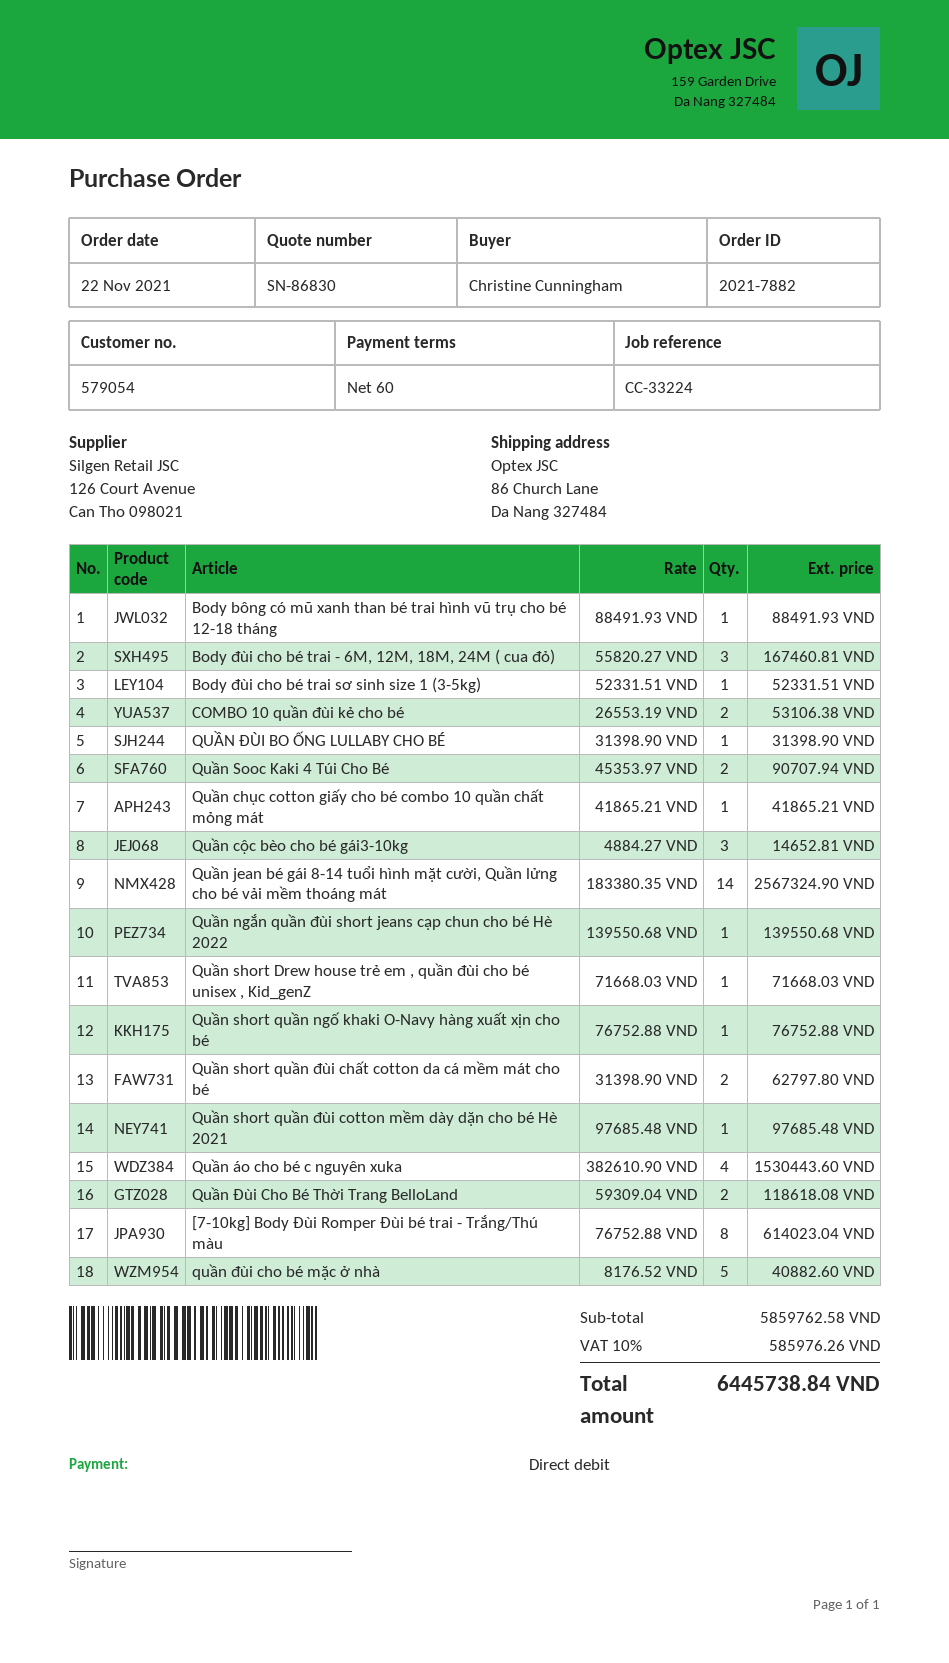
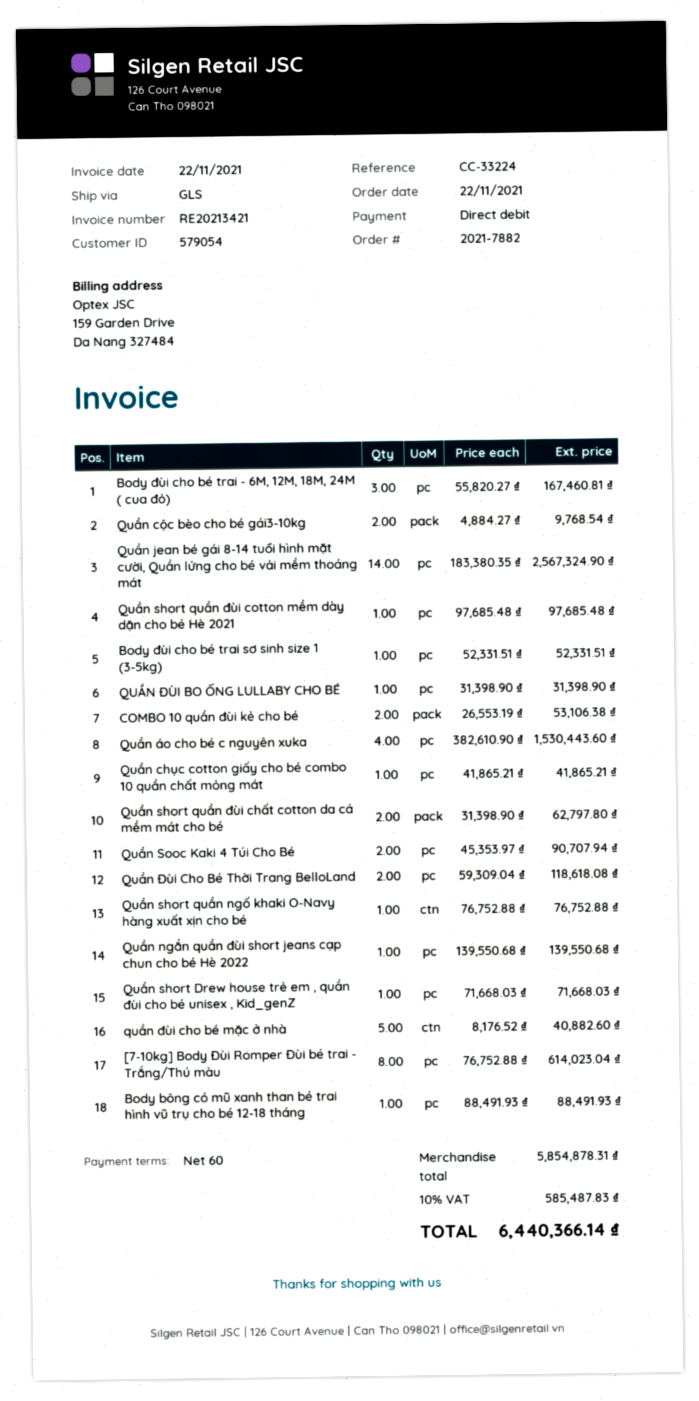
Quần cộc bèo cho bé gái3-10kg: 3 x 4884.27 = 14652.81 -> 2 x 4884.27 = 9768.54
subtotal: 5859762.58 -> 5854878.31
tax: 10% = 585976.26 -> 10% = 585487.83
total: 6445738.84 -> 6440366.14

